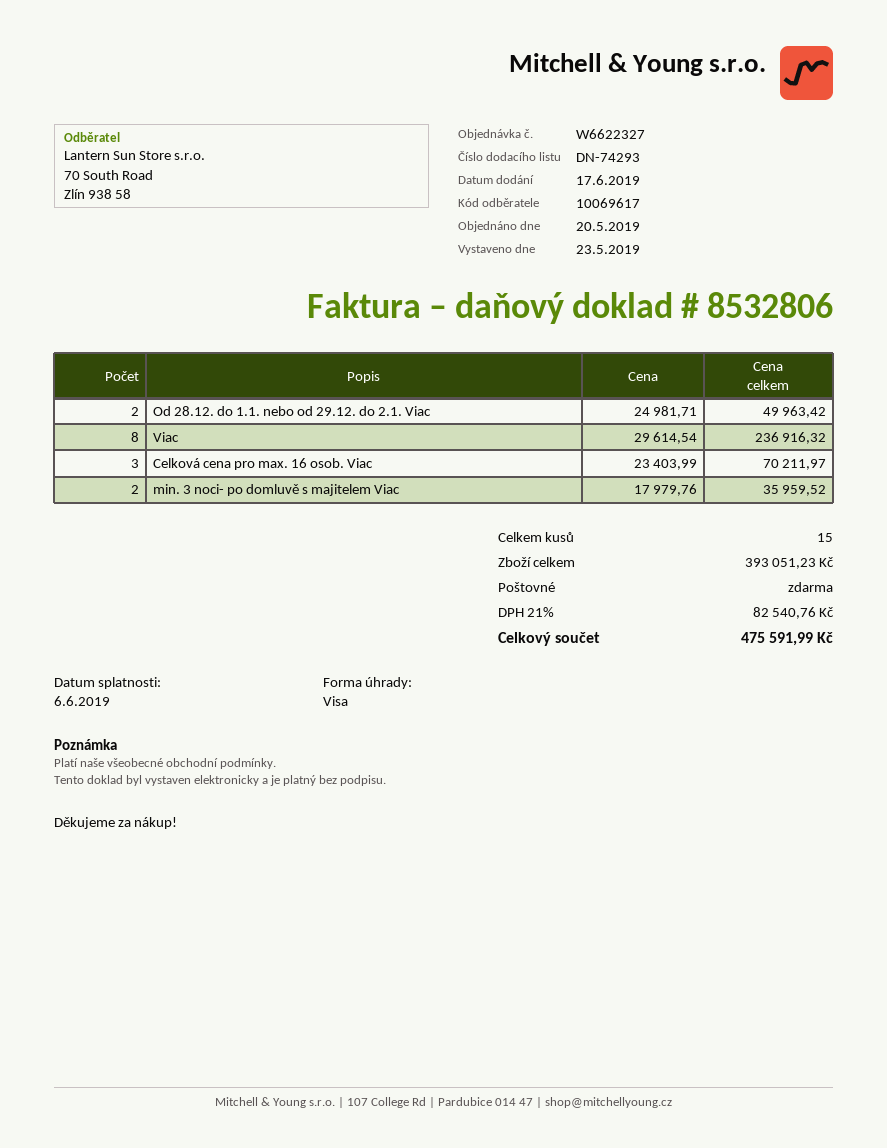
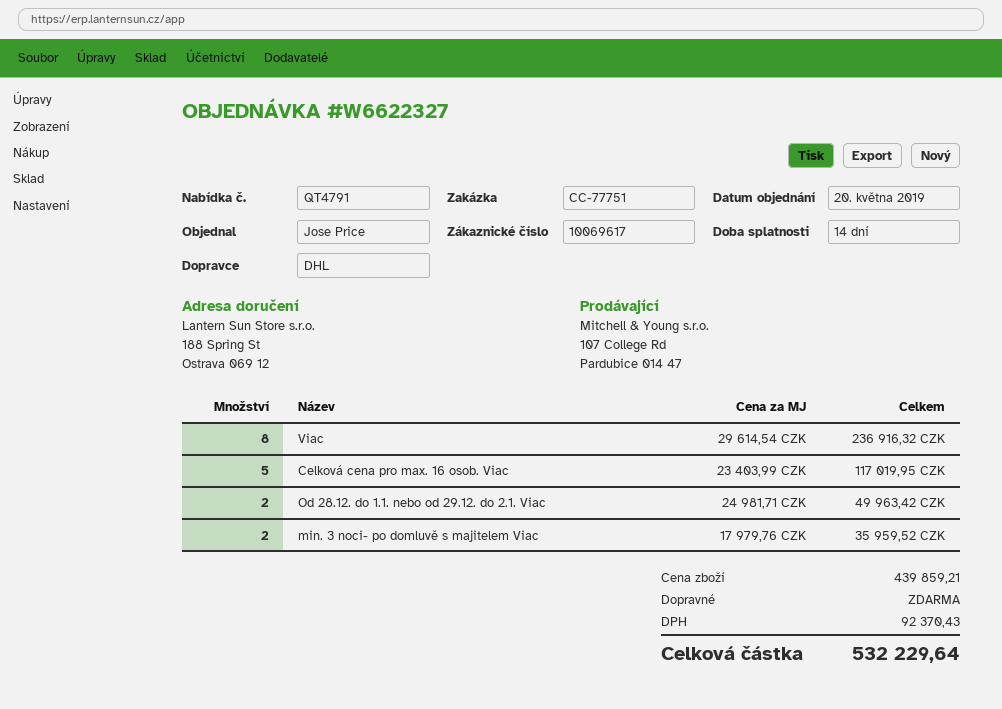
Celková cena pro max. 16 osob. Viac: 3 x 23403.99 = 70211.97 -> 5 x 23403.99 = 117019.95
subtotal: 393051.23 -> 439859.21
tax: 82540.76 -> 92370.43
total: 475591.99 -> 532229.64

